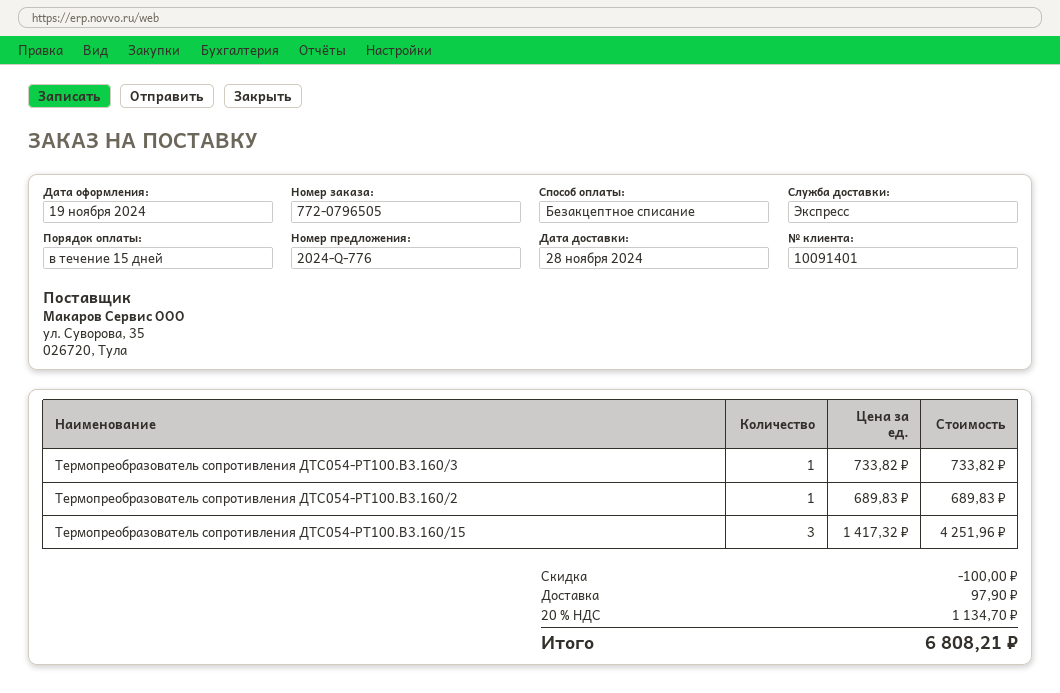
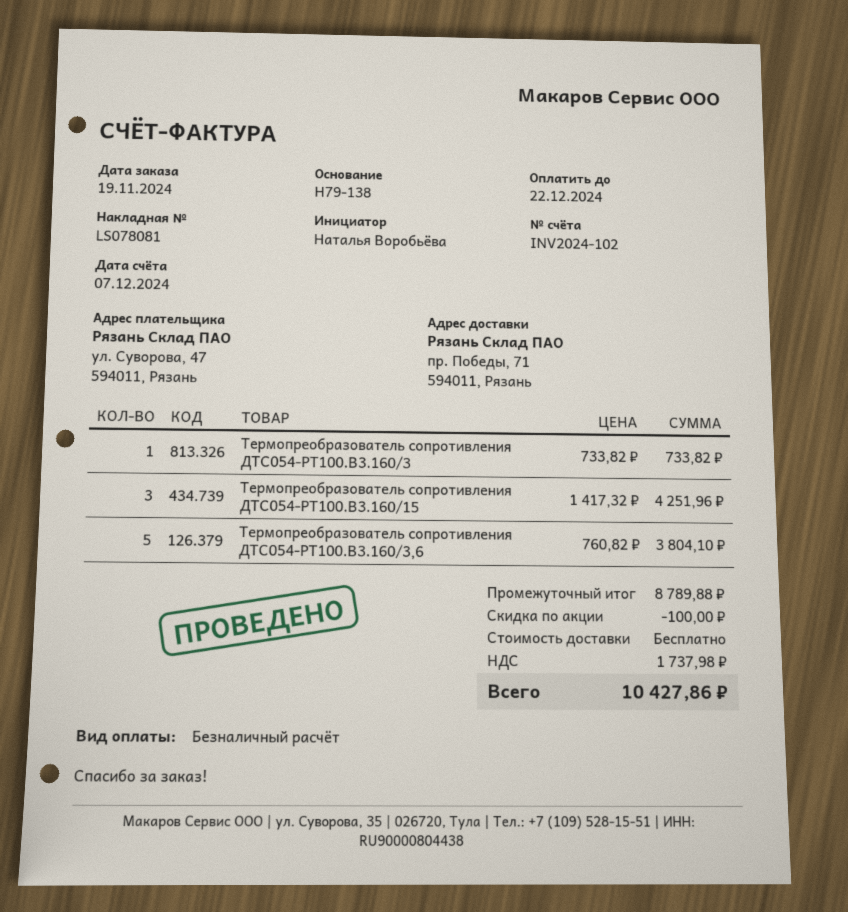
payment method: direct debit -> bank transfer
Термопреобразователь сопротивления ДТС054-РТ100.В3.160/2: 1 x 689.83 = 689.83 -> none
Термопреобразователь сопротивления ДТС054-РТ100.В3.160/3,6: none -> 5 x 760.82 = 3804.10
shipping: 97.90 -> 0.00
tax: 1134.70 -> 1737.98
total: 6808.21 -> 10427.86

